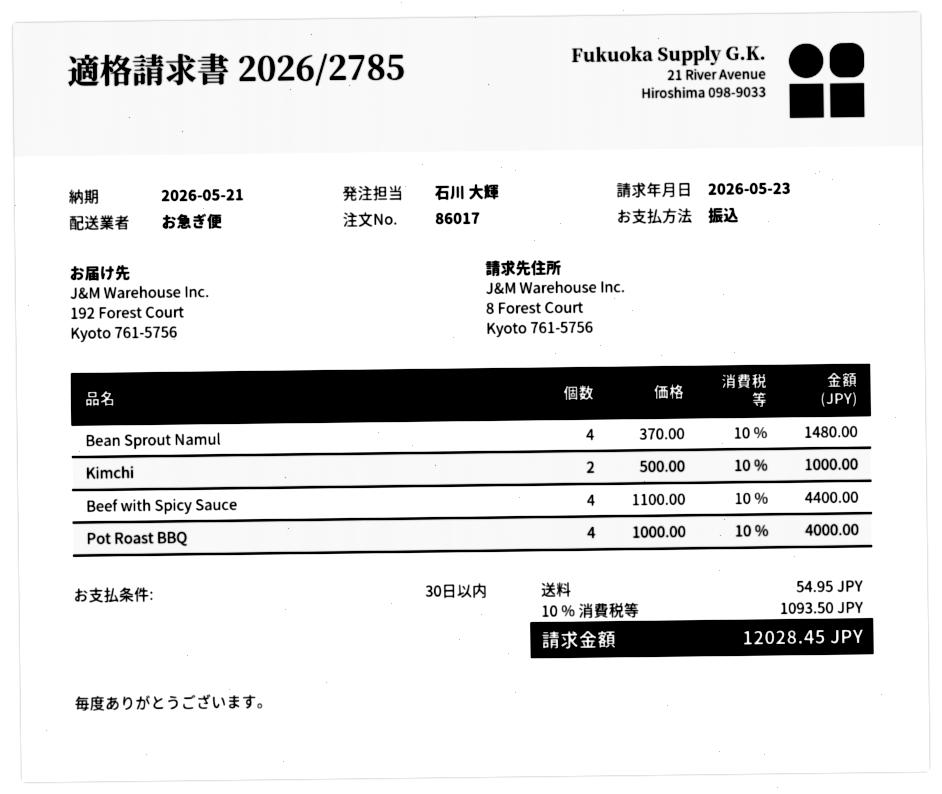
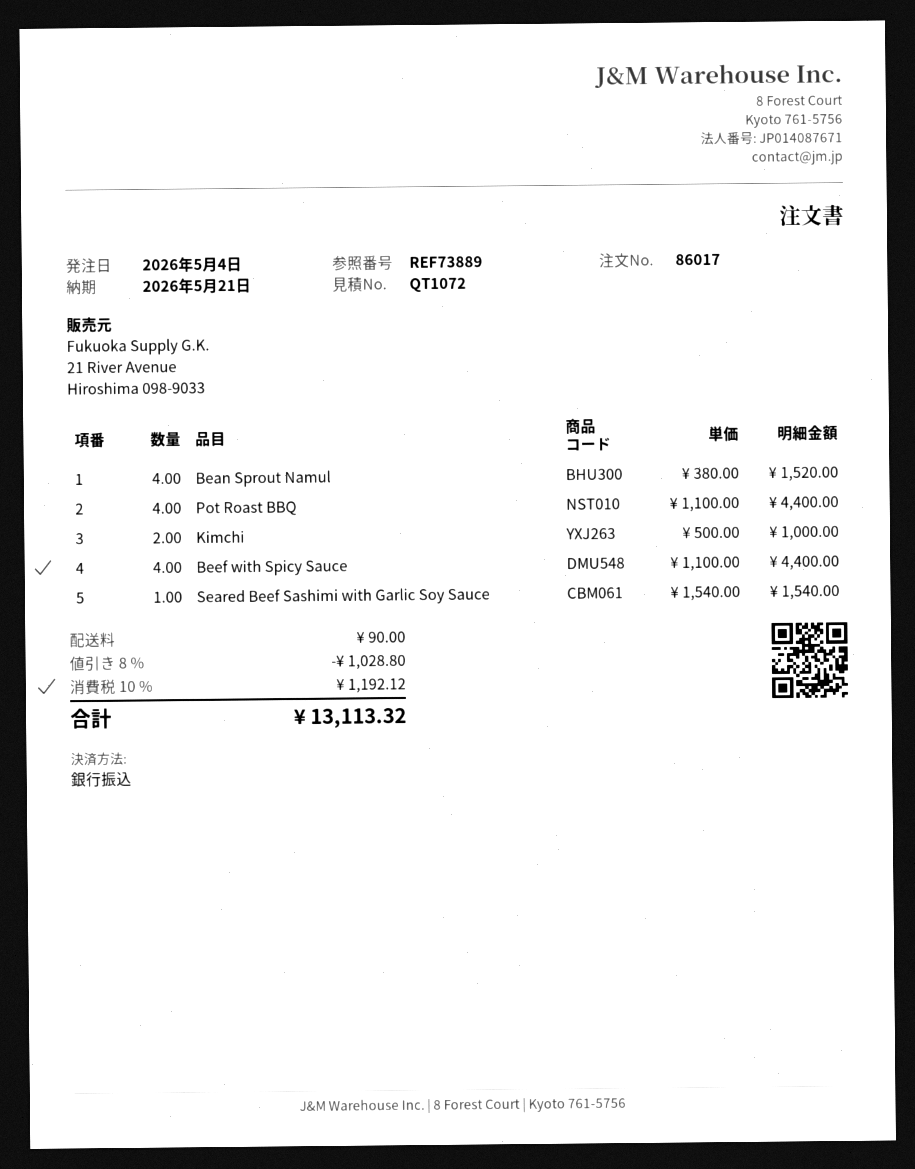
Bean Sprout Namul: 4 x 370.00 = 1480.00 -> 4 x 380.00 = 1520.00
Pot Roast BBQ: 4 x 1000.00 = 4000.00 -> 4 x 1100.00 = 4400.00
Seared Beef Sashimi with Garlic Soy Sauce: none -> 1 x 1540.00 = 1540.00
discount: none -> 8% = 1028.80
shipping: 54.95 -> 90.00
tax: 10% = 1093.50 -> 10% = 1192.12
total: 12028.45 -> 13113.32

